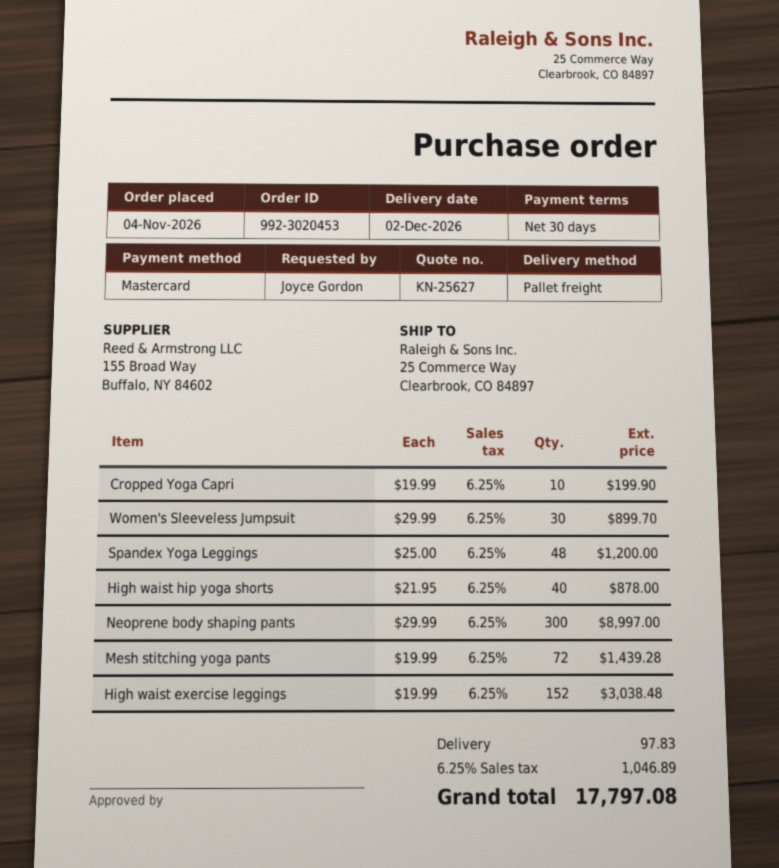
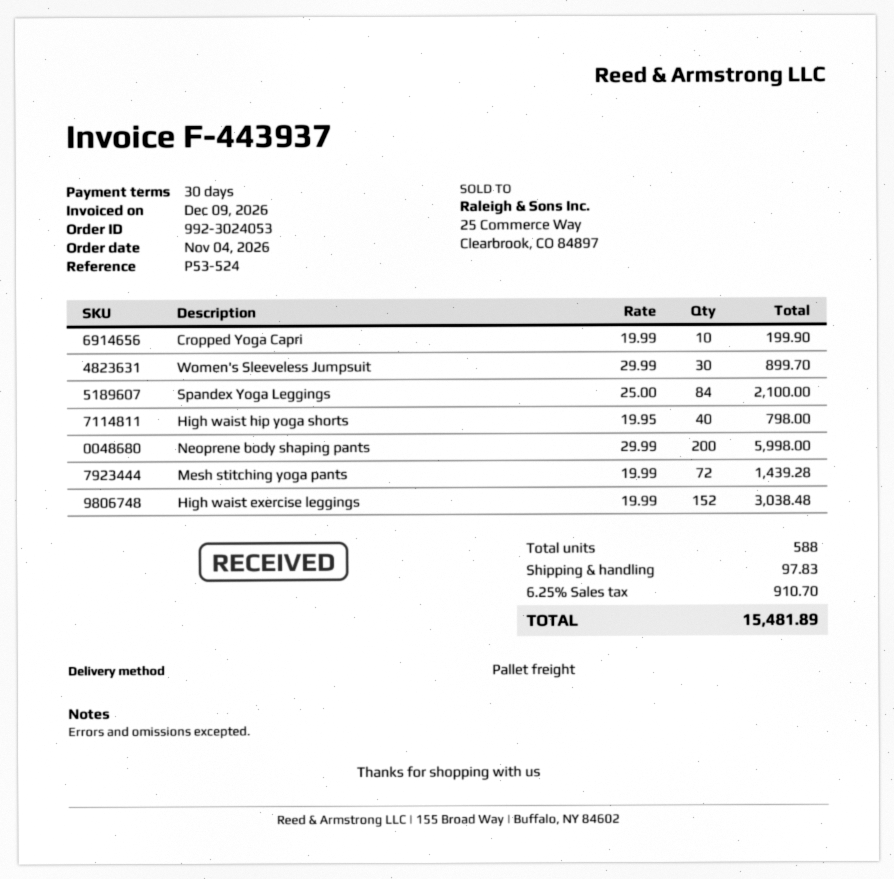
order number: 992-3020453 -> 992-3024053
Spandex Yoga Leggings: 48 x 25.00 = 1200.00 -> 84 x 25.00 = 2100.00
High waist hip yoga shorts: 40 x 21.95 = 878.00 -> 40 x 19.95 = 798.00
Neoprene body shaping pants: 300 x 29.99 = 8997.00 -> 200 x 29.99 = 5998.00
tax: 6.25% = 1046.89 -> 6.25% = 910.70
total: 17797.08 -> 15481.89

